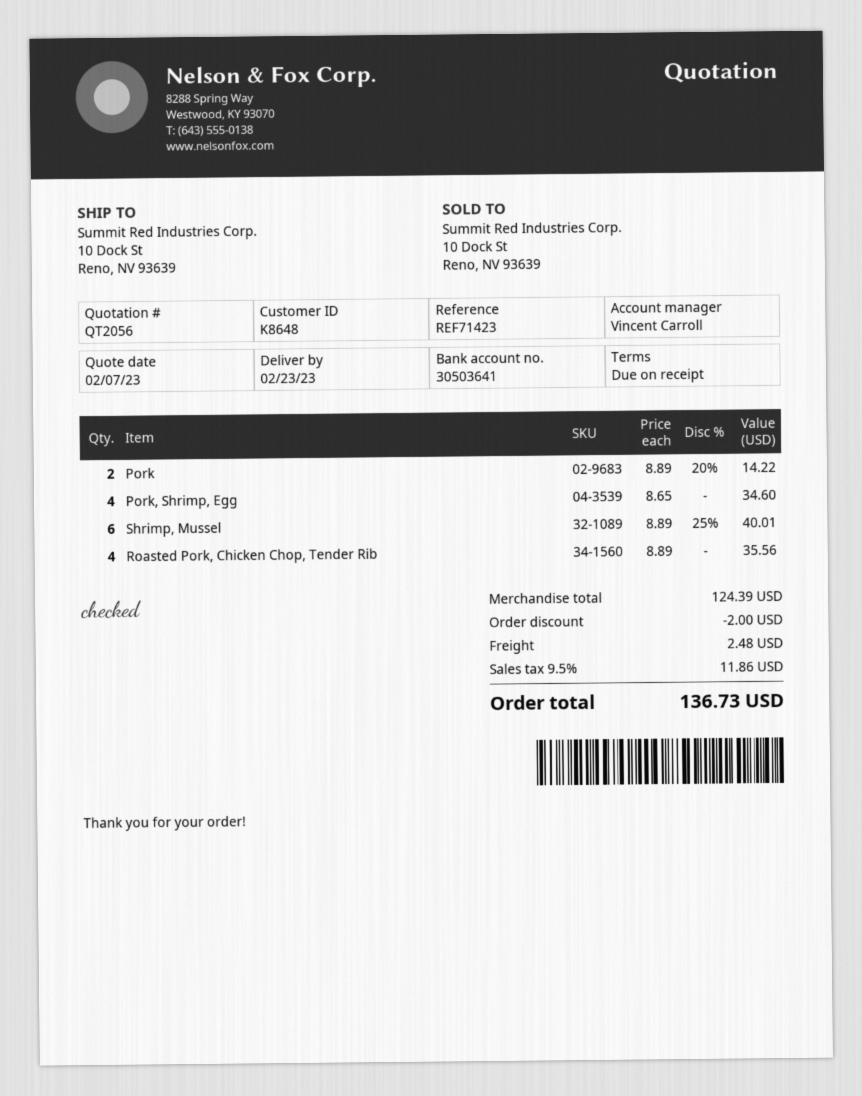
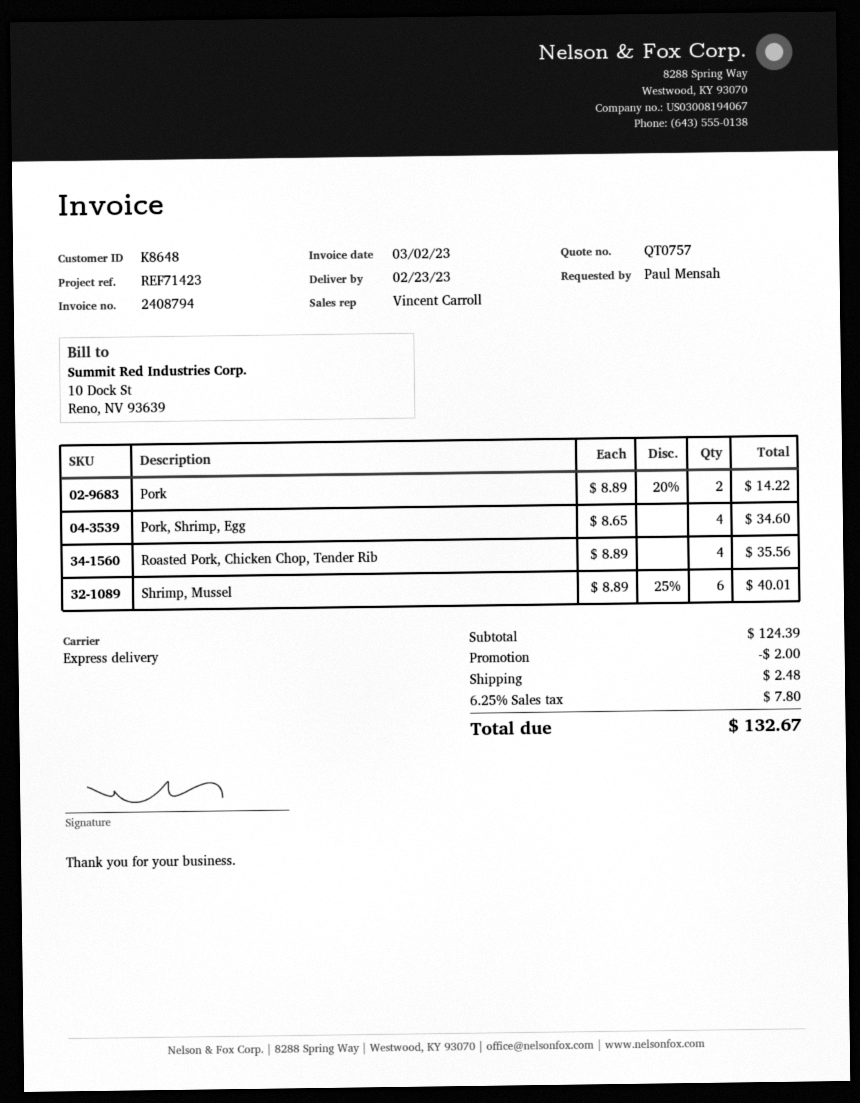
quote number: QT2056 -> QT0757
tax: 9.5% = 11.86 -> 6.25% = 7.80
total: 136.73 -> 132.67

